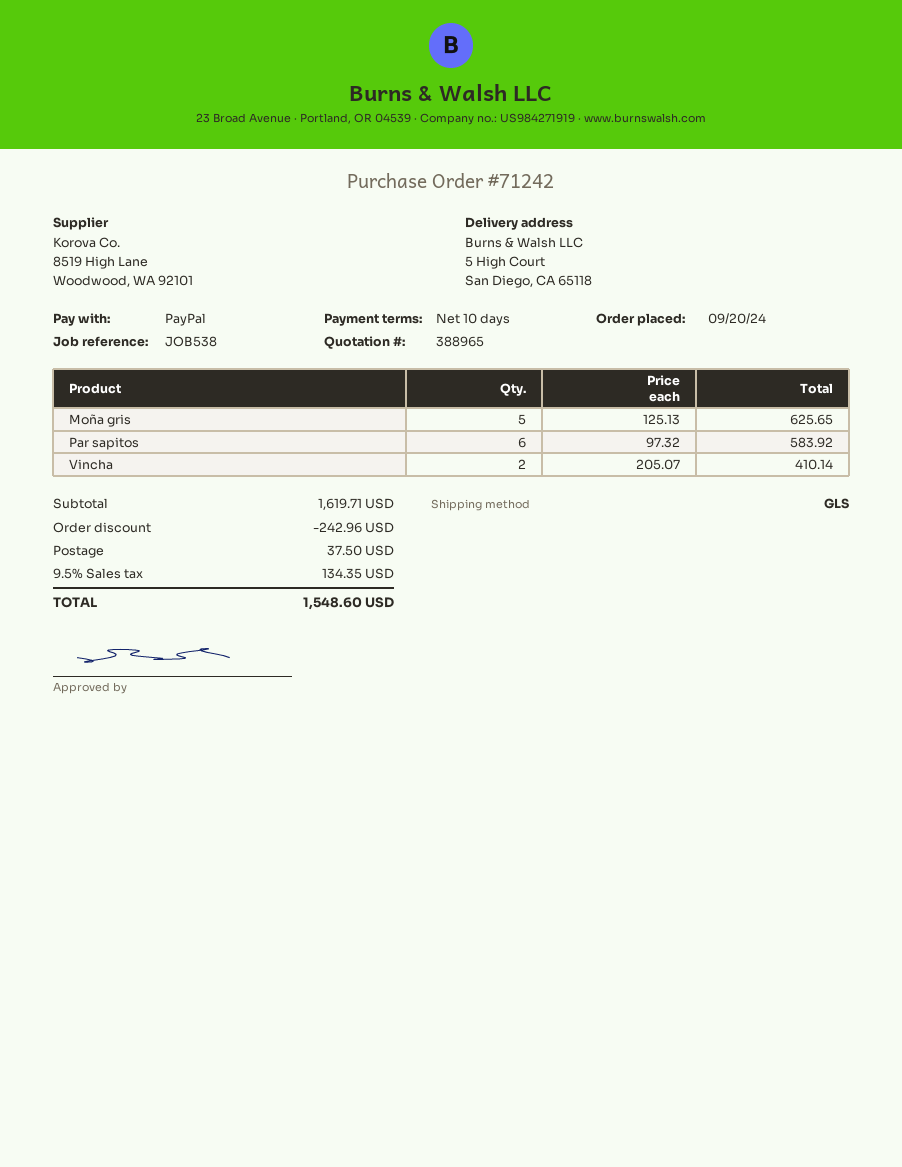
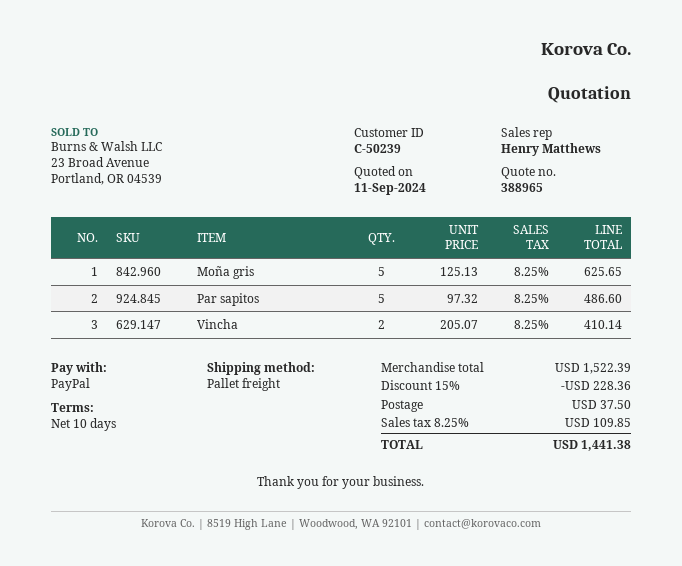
shipping method: GLS -> pallet freight
Par sapitos: 6 x 97.32 = 583.92 -> 5 x 97.32 = 486.60
subtotal: 1619.71 -> 1522.39
discount: 242.96 -> 228.36
tax: 9.5% = 134.35 -> 8.25% = 109.85
total: 1548.60 -> 1441.38

